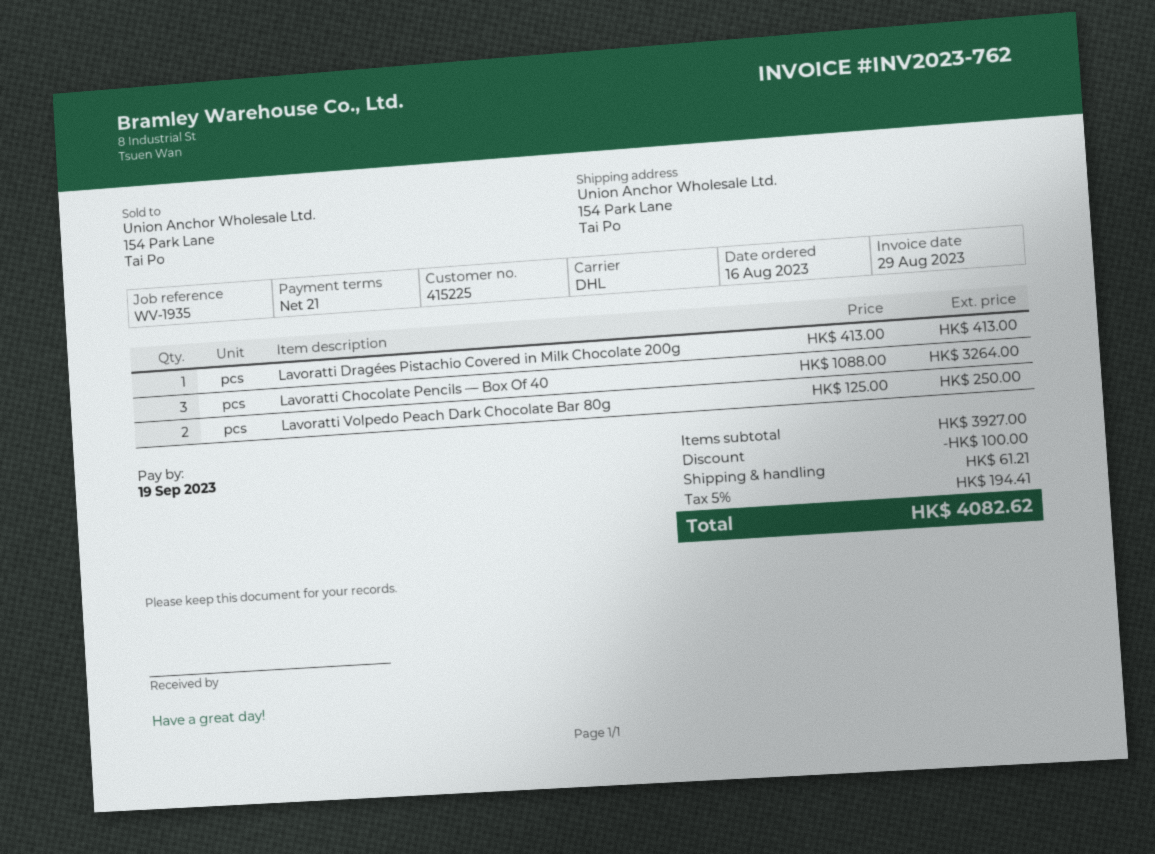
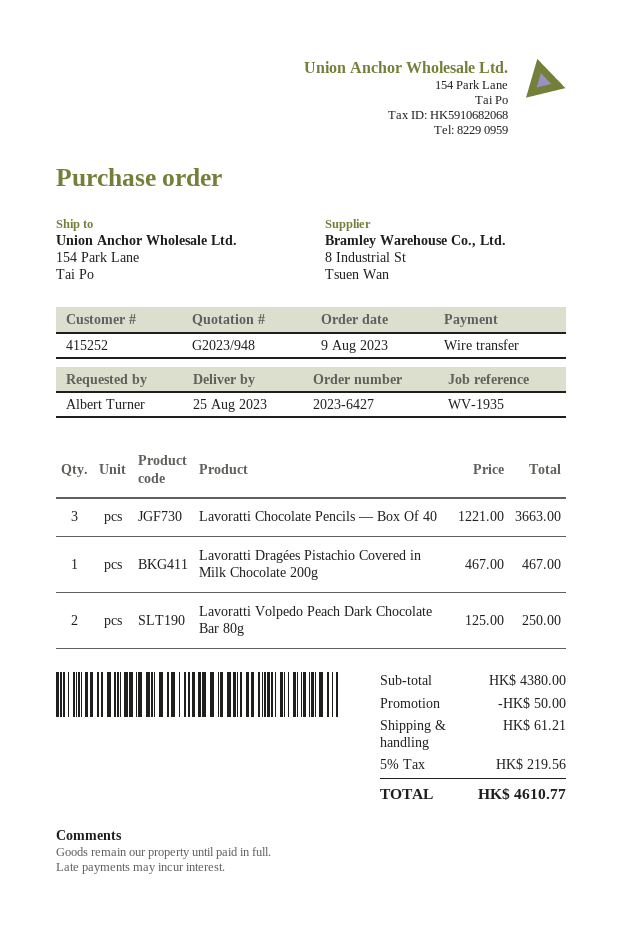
order date: 2023-08-16 -> 2023-08-09
customer number: 415225 -> 415252
Lavoratti Dragées Pistachio Covered in Milk Chocolate 200g: 1 x 413.00 = 413.00 -> 1 x 467.00 = 467.00
Lavoratti Chocolate Pencils — Box Of 40: 3 x 1088.00 = 3264.00 -> 3 x 1221.00 = 3663.00
subtotal: 3927.00 -> 4380.00
discount: 100.00 -> 50.00
tax: 5% = 194.41 -> 5% = 219.56
total: 4082.62 -> 4610.77

